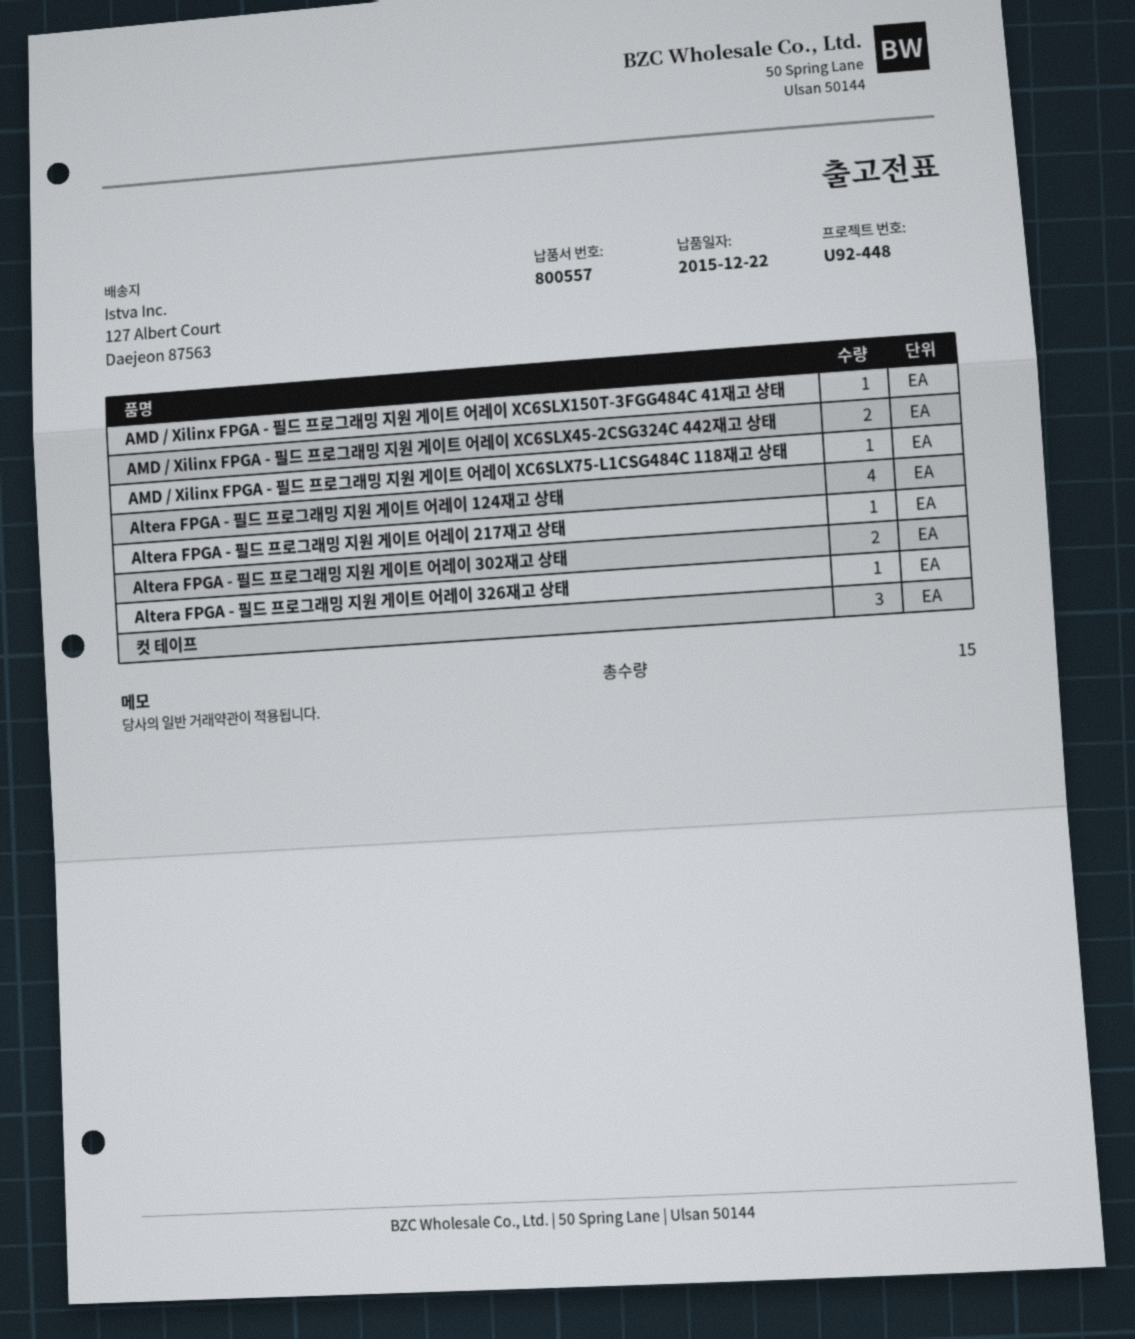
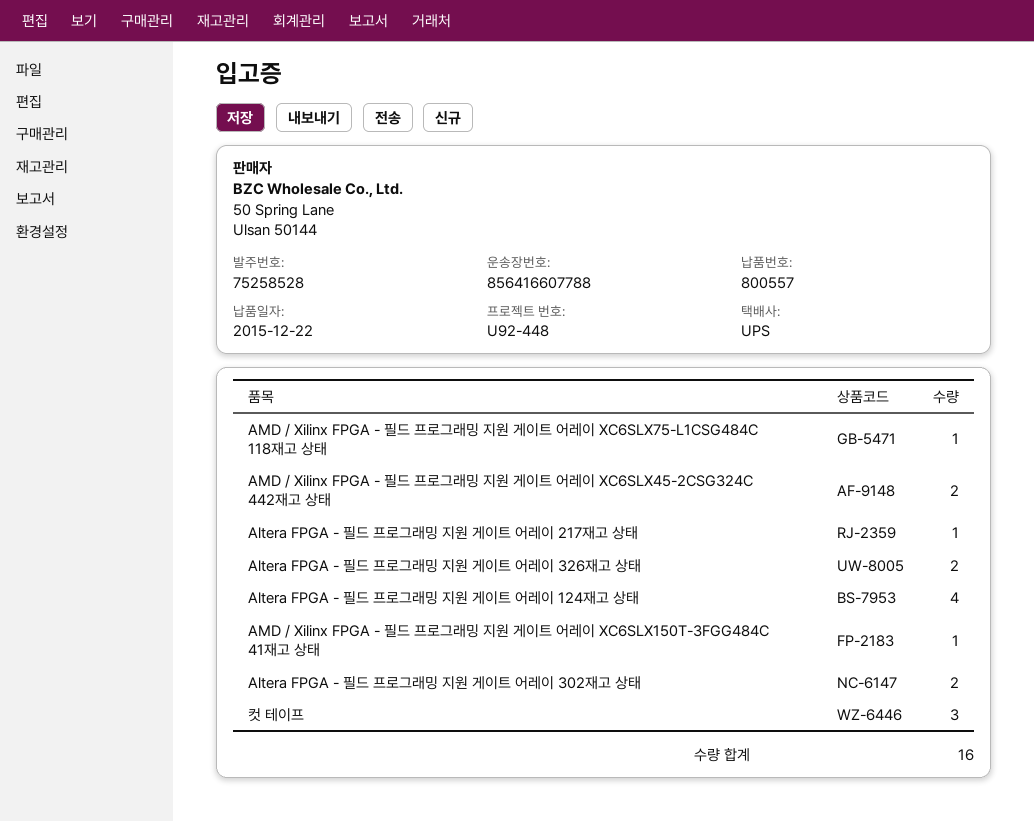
Altera FPGA - 필드 프로그래밍 지원 게이트 어레이 326재고 상태: 1 -> 2
total quantity: 15 -> 16

